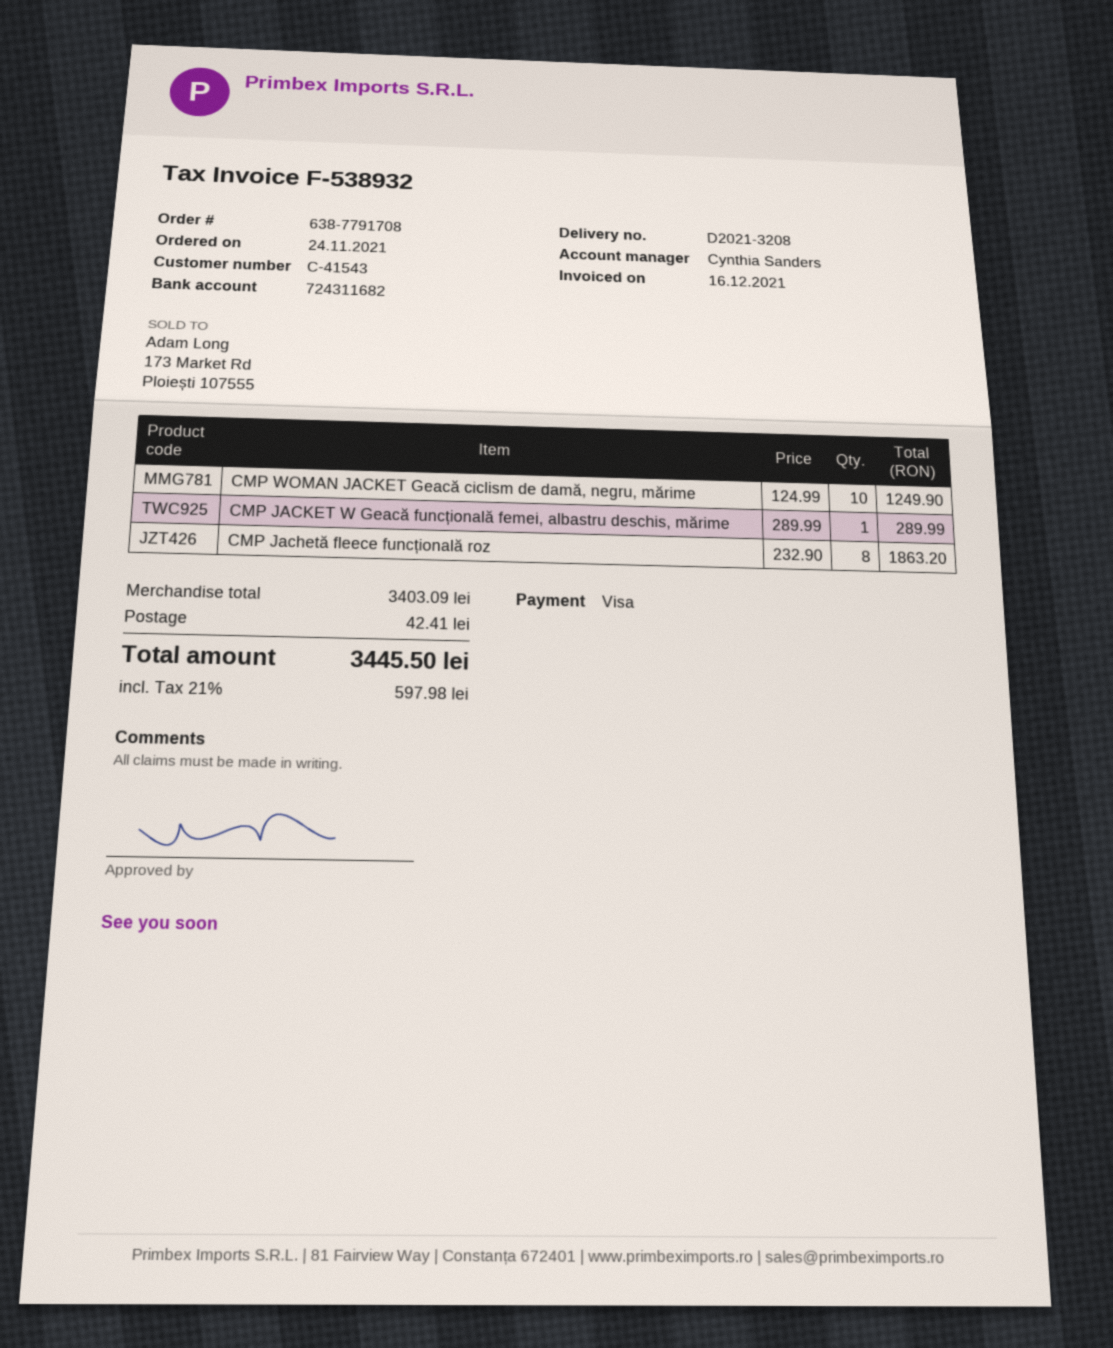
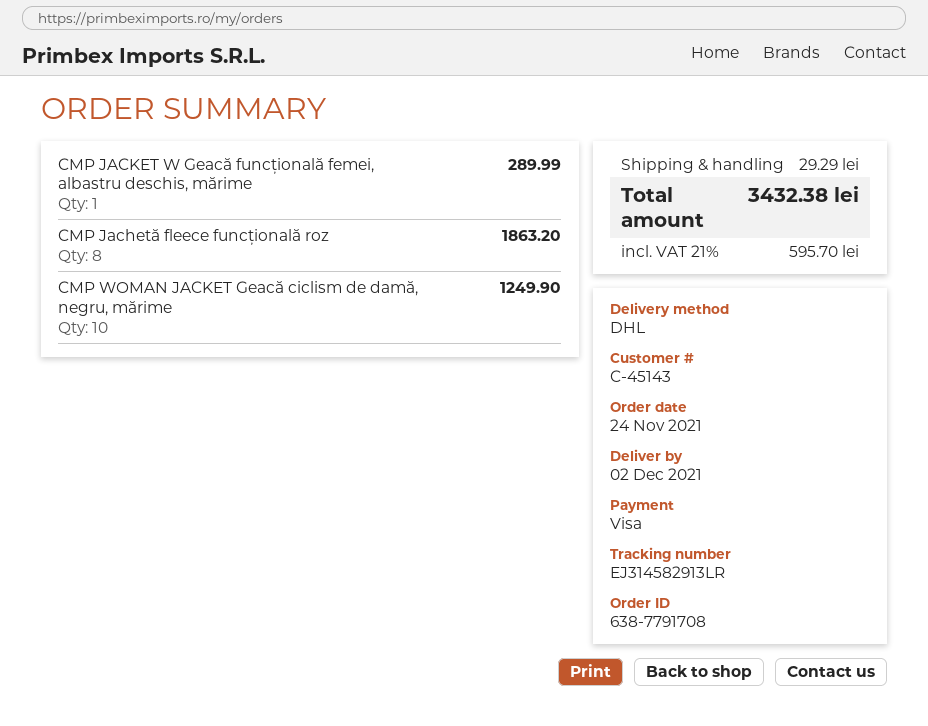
customer number: C-41543 -> C-45143
shipping: 42.41 -> 29.29
tax: 21% = 597.98 -> 21% = 595.70
total: 3445.50 -> 3432.38

